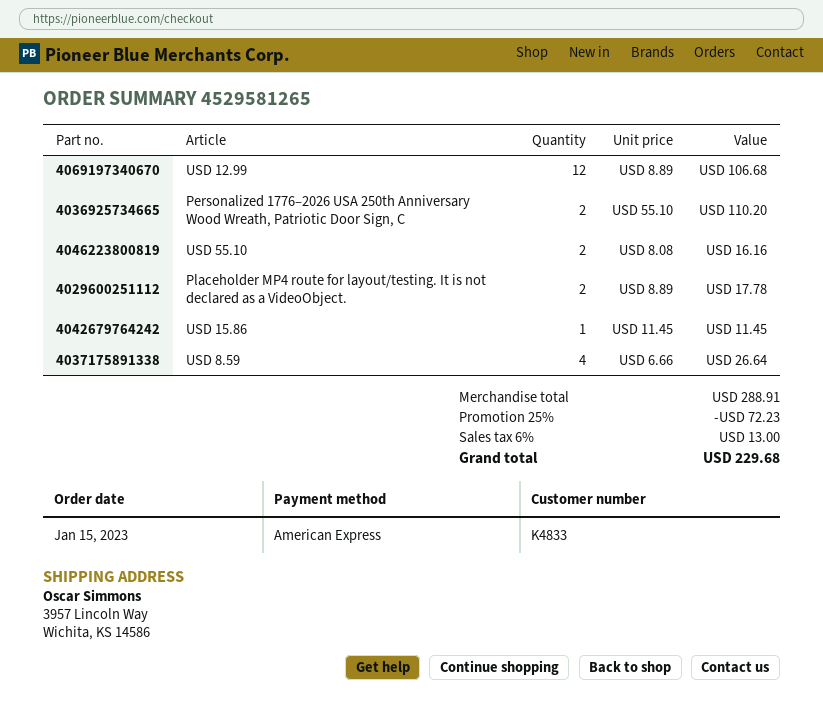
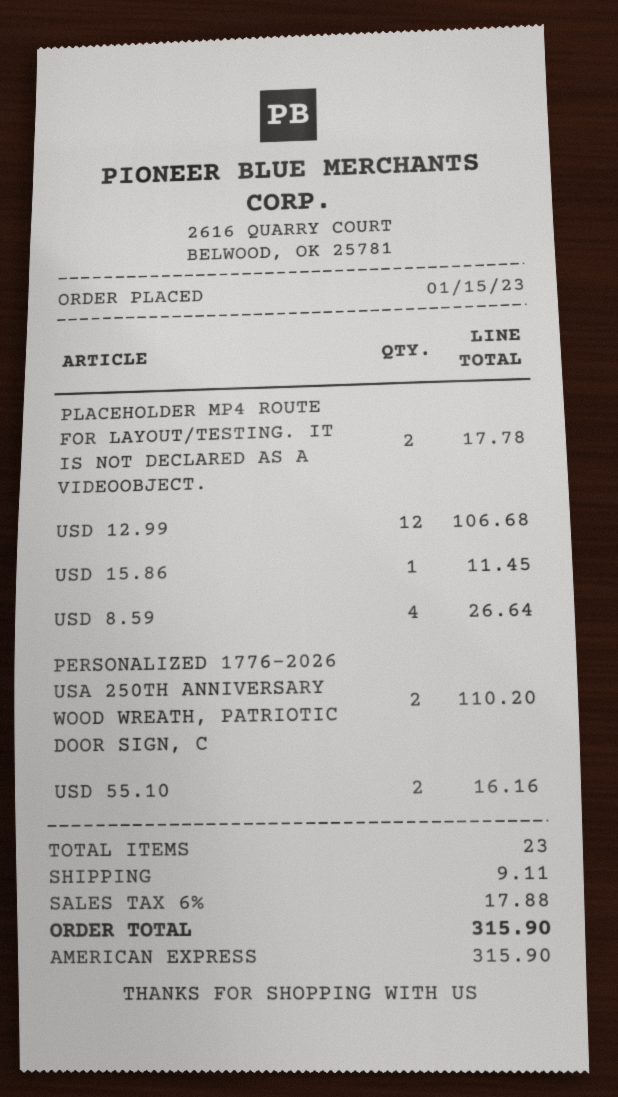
discount: 25% = 72.23 -> none
shipping: none -> 9.11
tax: 6% = 13.00 -> 6% = 17.88
total: 229.68 -> 315.90

